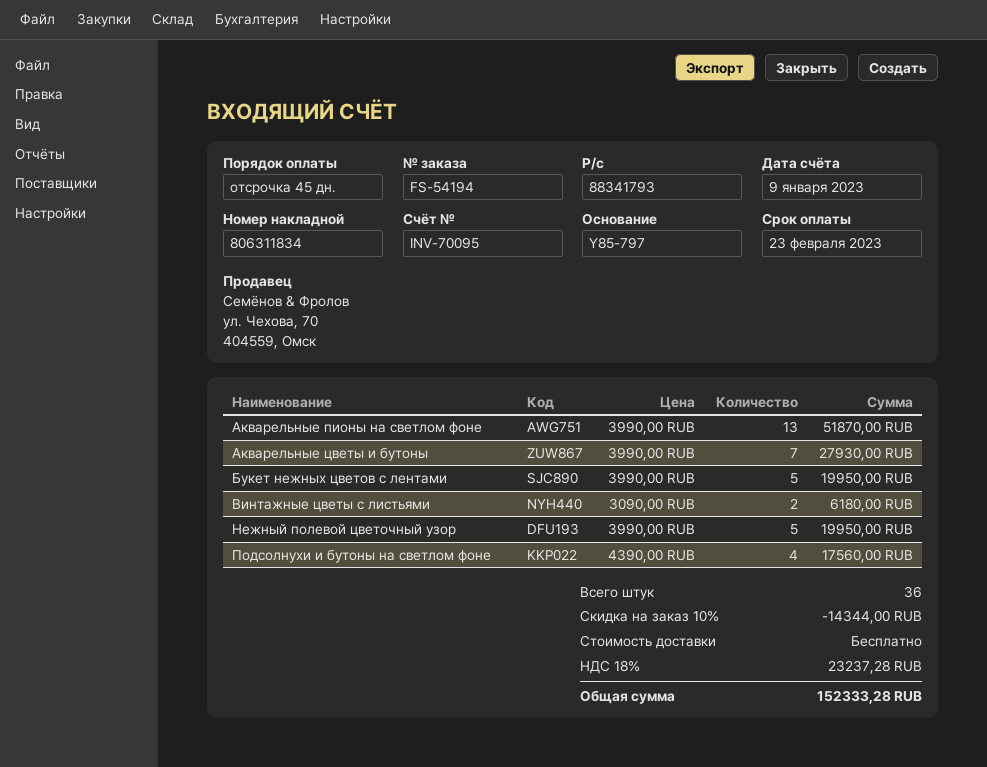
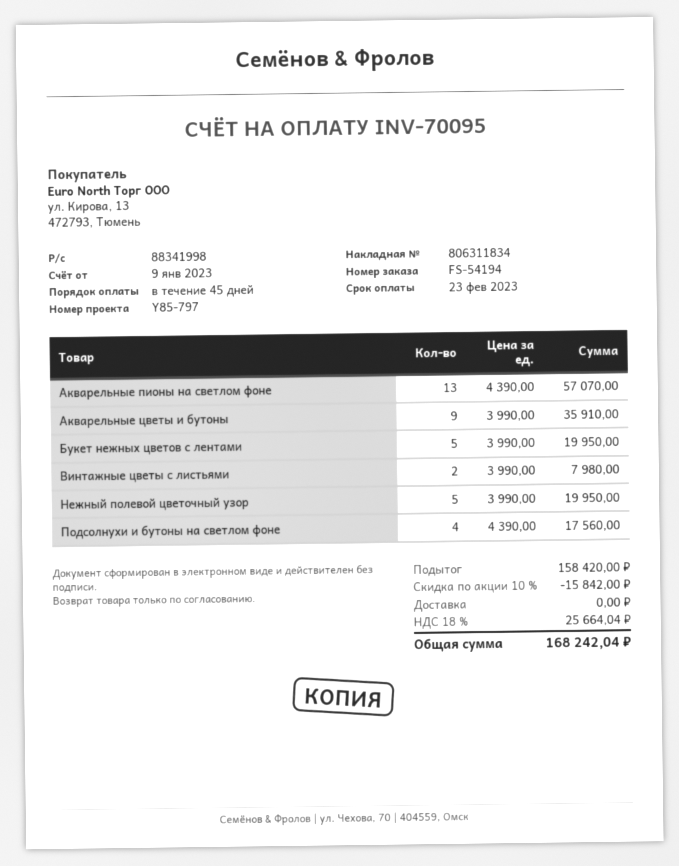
bank account: 88341793 -> 88341998
Акварельные пионы на светлом фоне: 13 x 3990.00 = 51870.00 -> 13 x 4390.00 = 57070.00
Акварельные цветы и бутоны: 7 x 3990.00 = 27930.00 -> 9 x 3990.00 = 35910.00
Винтажные цветы с листьями: 2 x 3090.00 = 6180.00 -> 2 x 3990.00 = 7980.00
discount: 10% = 14344.00 -> 10% = 15842.00
tax: 18% = 23237.28 -> 18% = 25664.04
total: 152333.28 -> 168242.04

